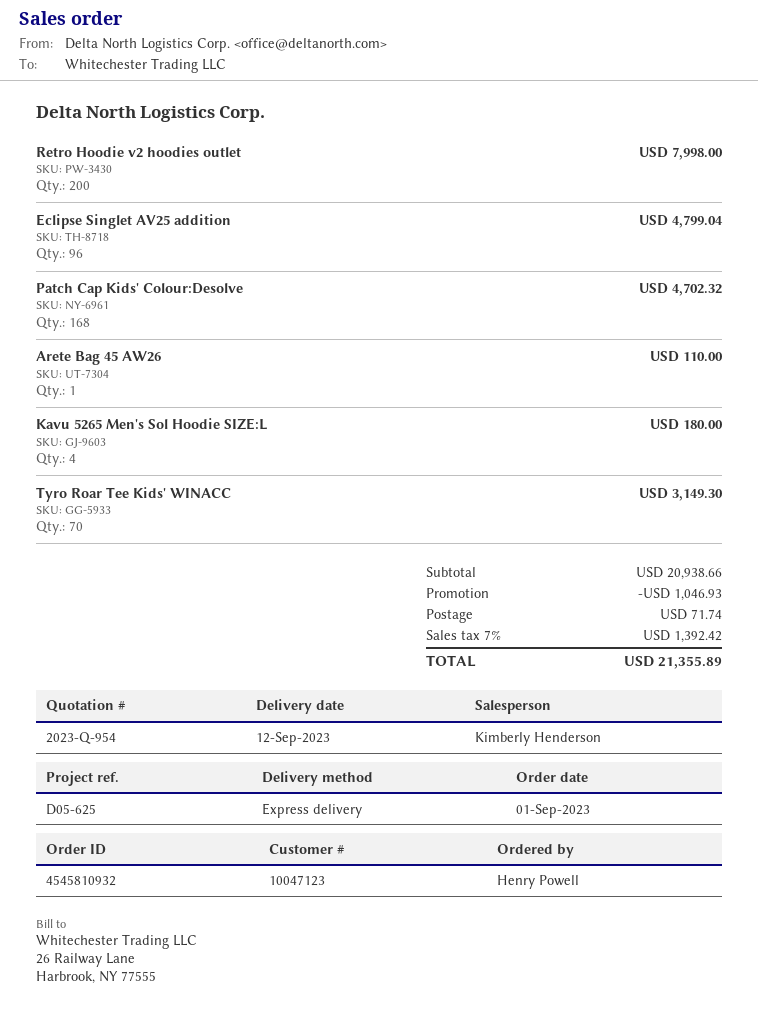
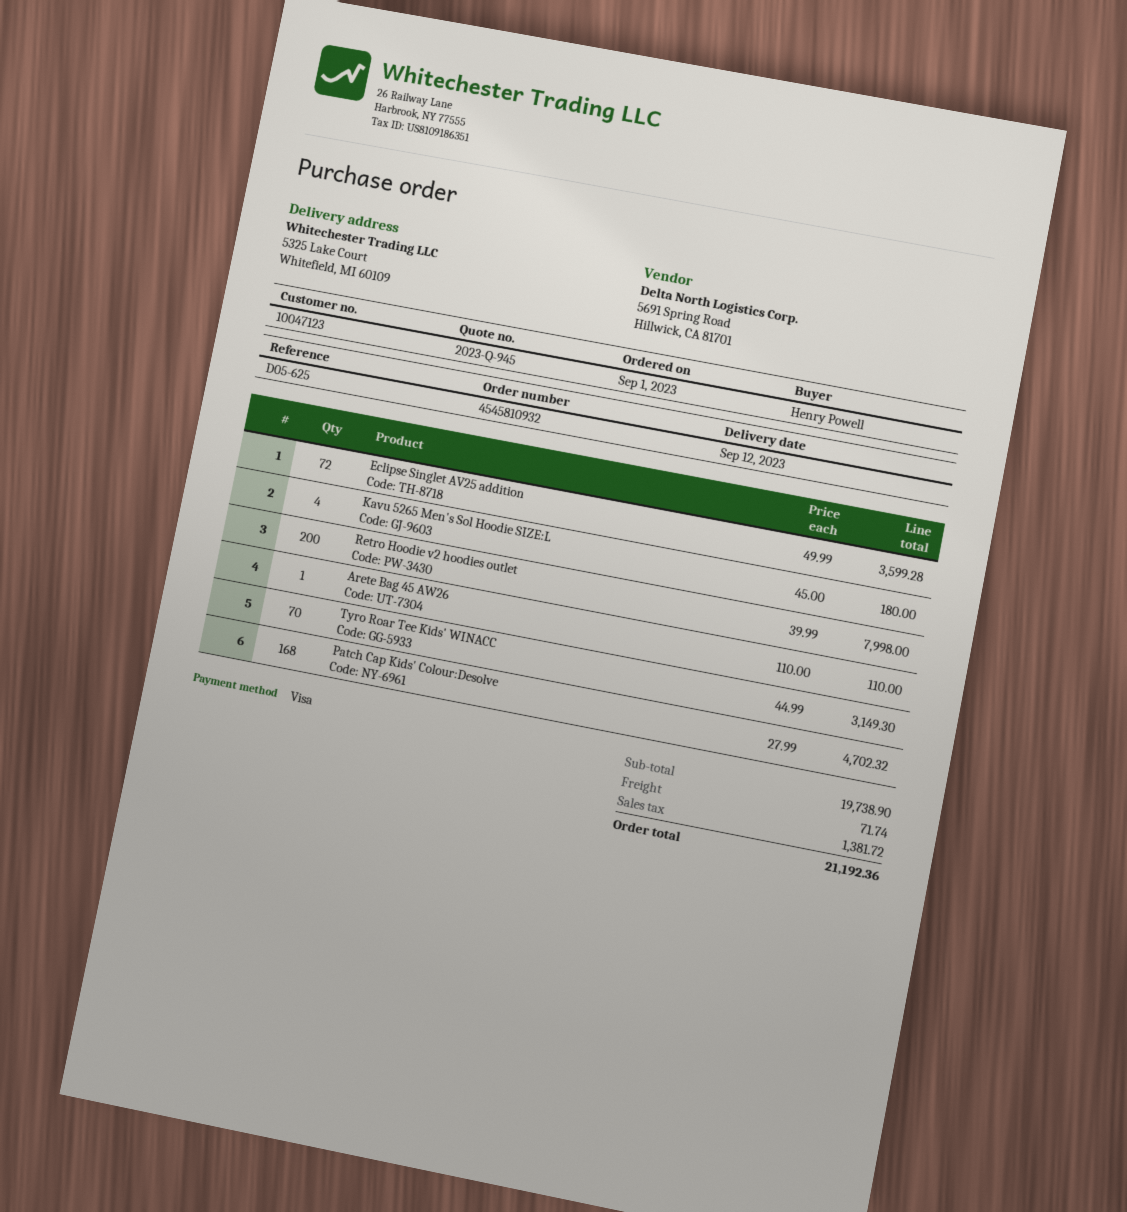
quote number: 2023-Q-954 -> 2023-Q-945
Eclipse Singlet AV25 addition: 96 for 4799.04 -> 72 for 3599.28
subtotal: 20938.66 -> 19738.90
discount: 1046.93 -> none
tax: 1392.42 -> 1381.72
total: 21355.89 -> 21192.36

